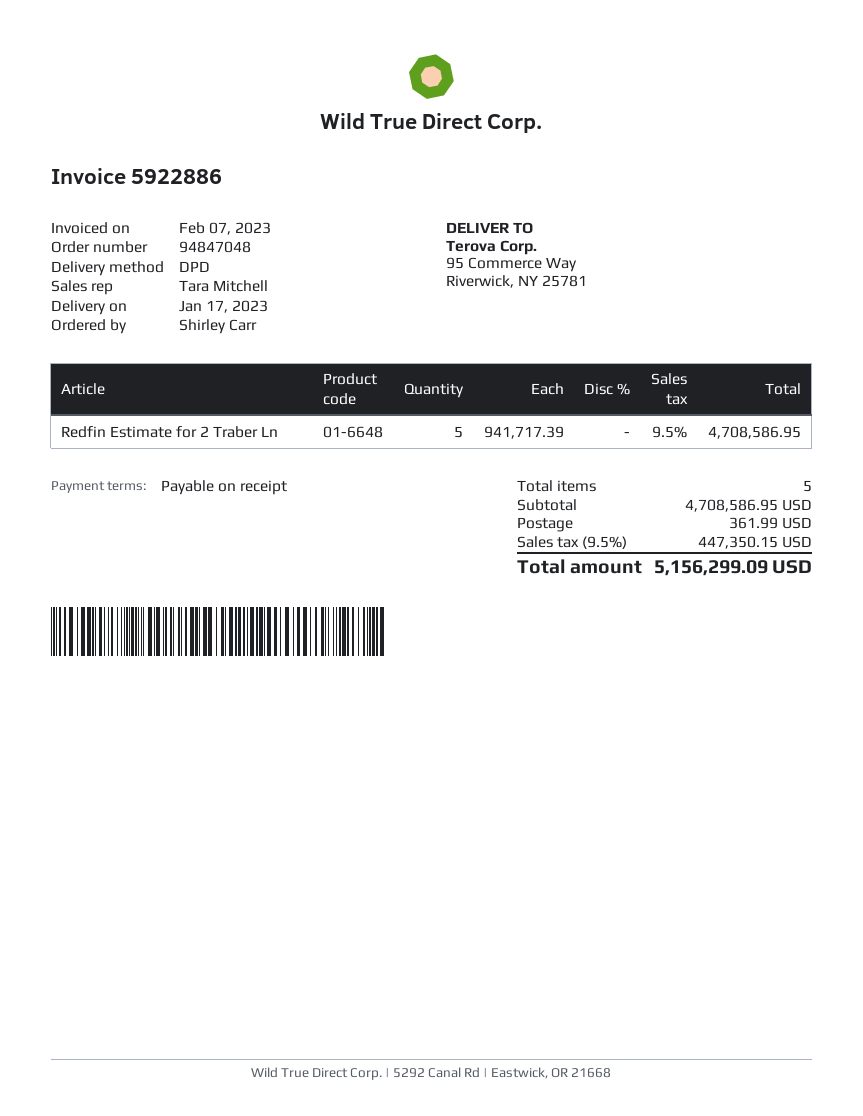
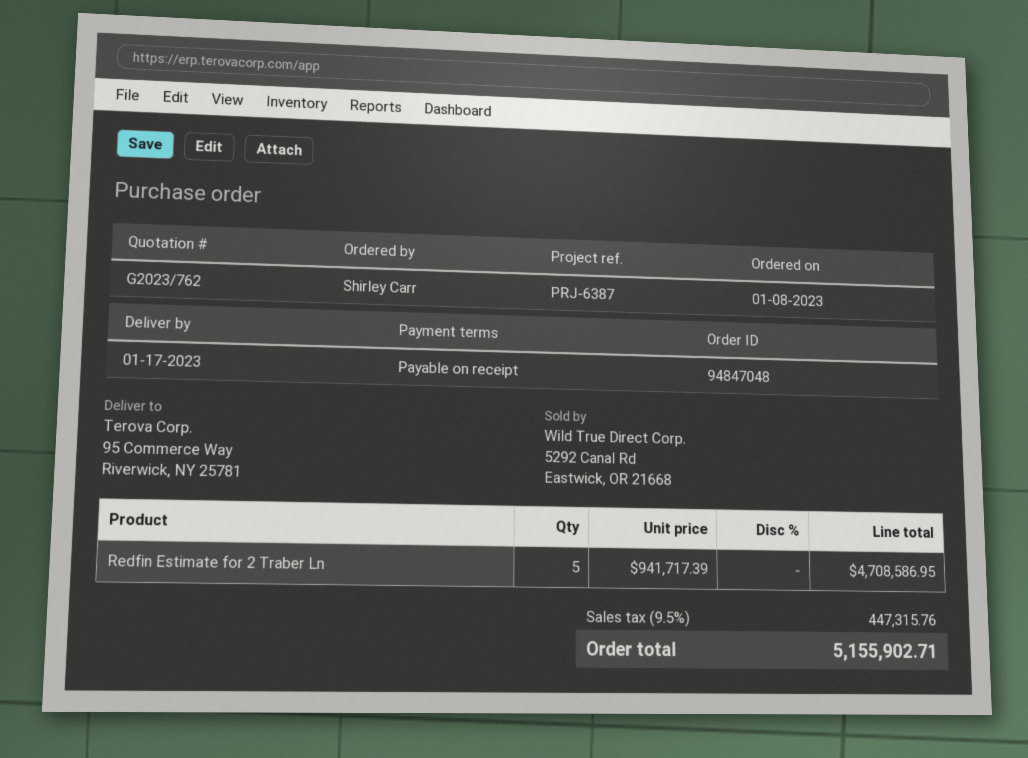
shipping: 361.99 -> none
tax: 9.5% = 447350.15 -> 9.5% = 447315.76
total: 5156299.09 -> 5155902.71

